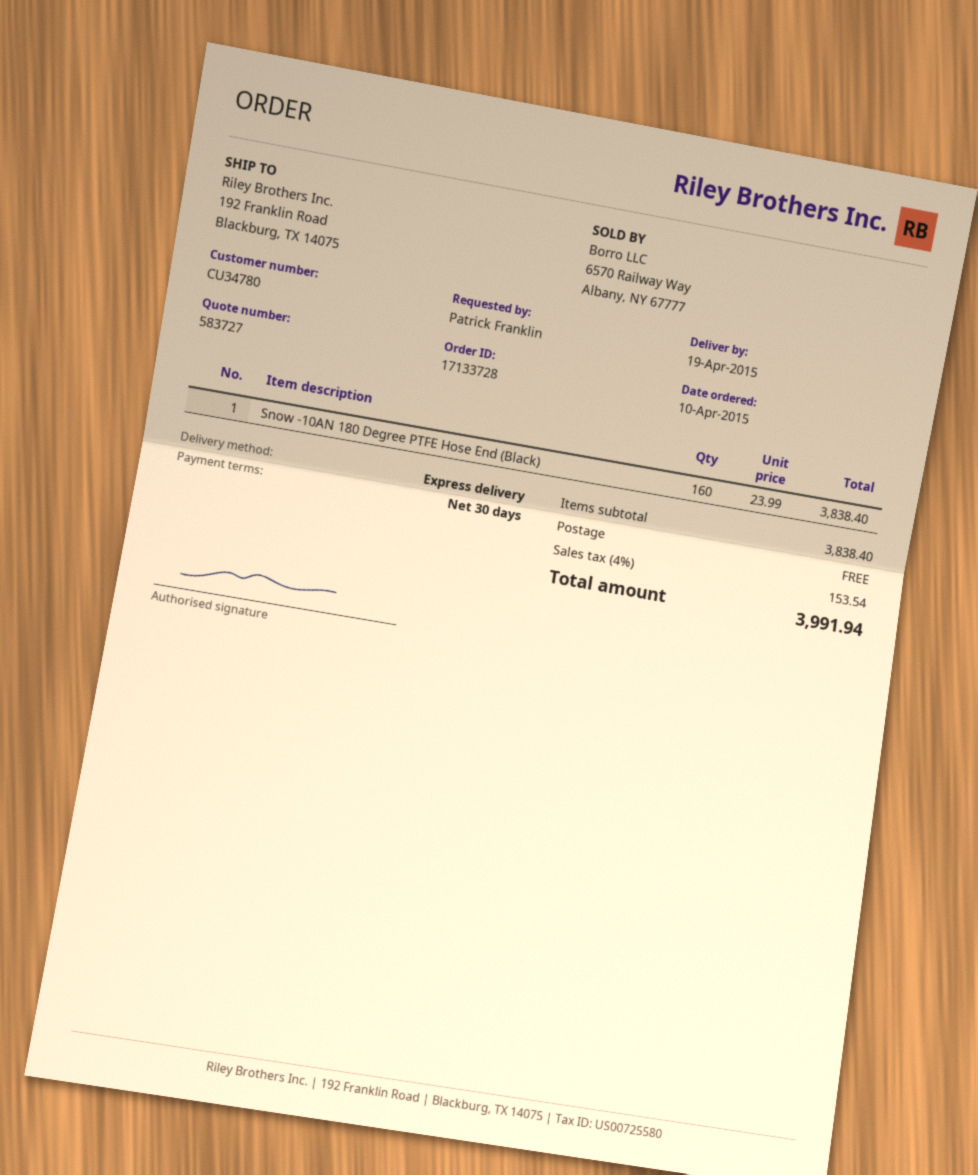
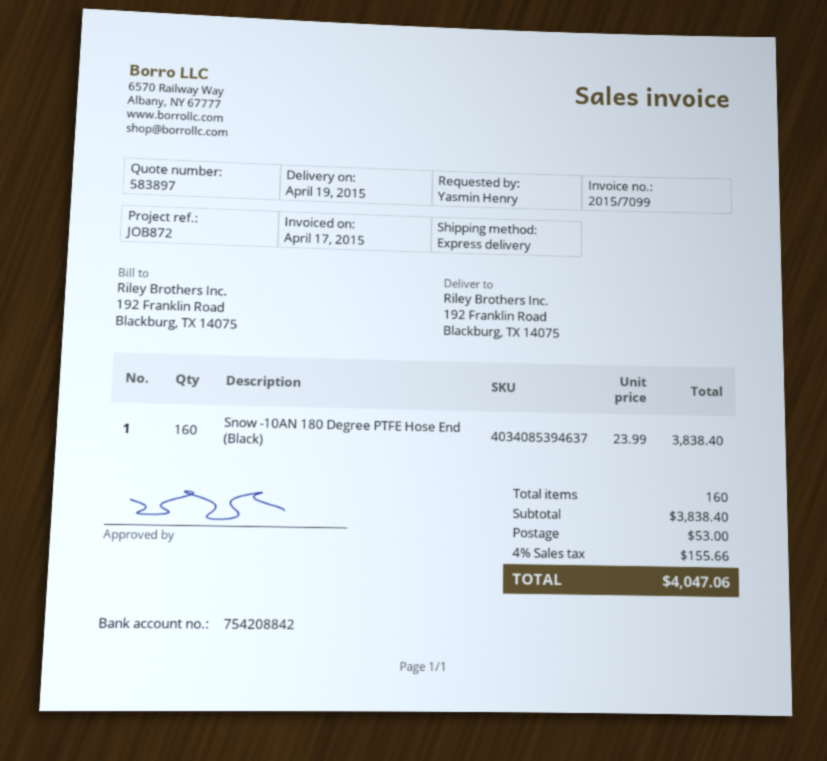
quote number: 583727 -> 583897
ordered by: Patrick Franklin -> Yasmin Henry
shipping: 0.00 -> 53.00
tax: 4% = 153.54 -> 4% = 155.66
total: 3991.94 -> 4047.06

